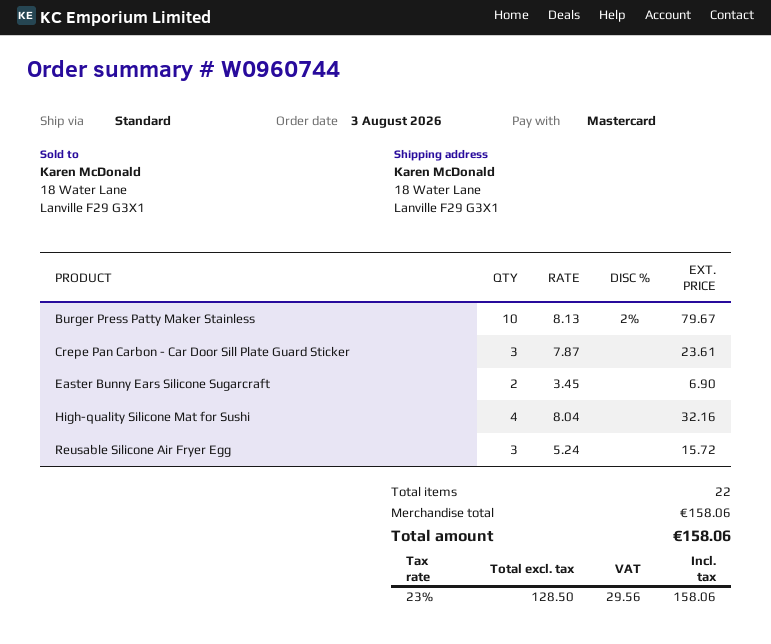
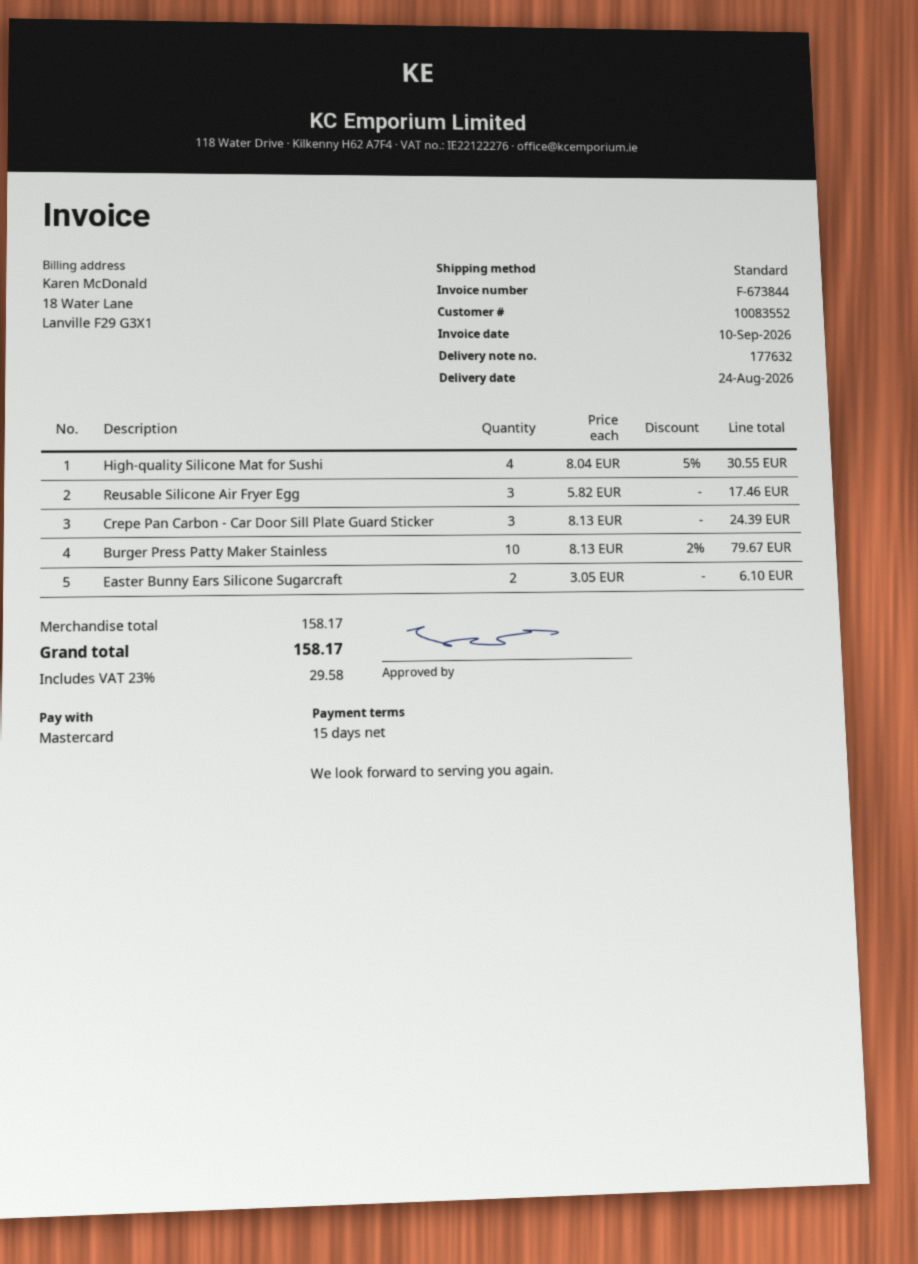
Crepe Pan Carbon - Car Door Sill Plate Guard Sticker: 3 x 7.87 = 23.61 -> 3 x 8.13 = 24.39
Easter Bunny Ears Silicone Sugarcraft: 2 x 3.45 = 6.90 -> 2 x 3.05 = 6.10
High-quality Silicone Mat for Sushi: 4 x 8.04 = 32.16 -> 4 x 8.04 - 5% = 30.55
Reusable Silicone Air Fryer Egg: 3 x 5.24 = 15.72 -> 3 x 5.82 = 17.46
subtotal: 158.06 -> 158.17
tax: 23% = 29.56 -> 23% = 29.58
total: 158.06 -> 158.17

